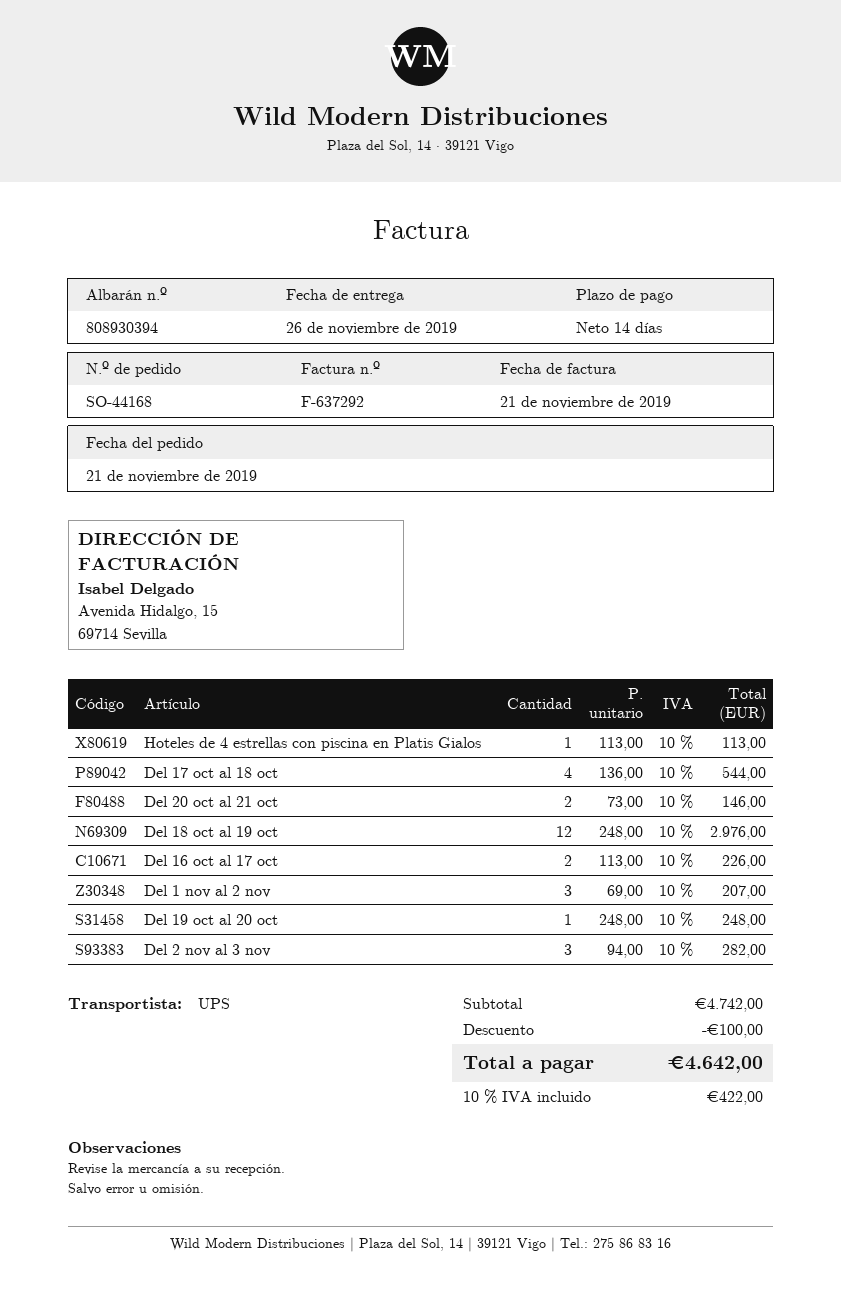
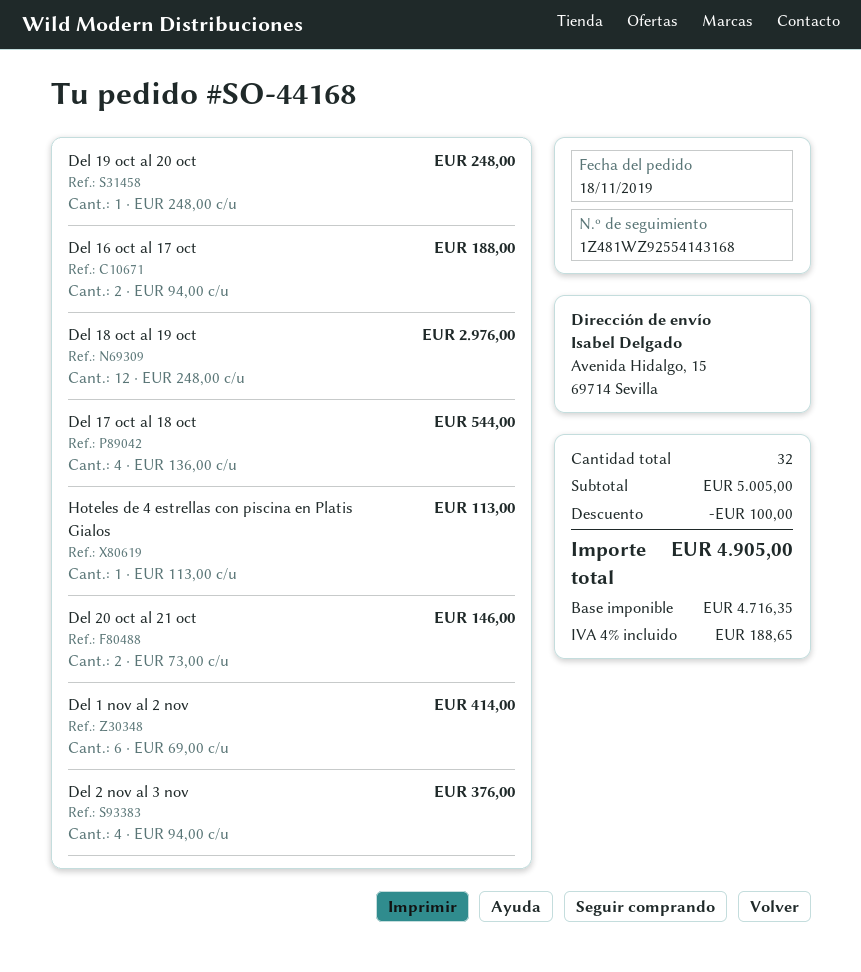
order date: 2019-11-21 -> 2019-11-18
Del 16 oct al 17 oct: 2 x 113.00 = 226.00 -> 2 x 94.00 = 188.00
Del 1 nov al 2 nov: 3 x 69.00 = 207.00 -> 6 x 69.00 = 414.00
Del 2 nov al 3 nov: 3 x 94.00 = 282.00 -> 4 x 94.00 = 376.00
subtotal: 4742.00 -> 5005.00
tax: 10% = 422.00 -> 4% = 188.65
total: 4642.00 -> 4905.00

